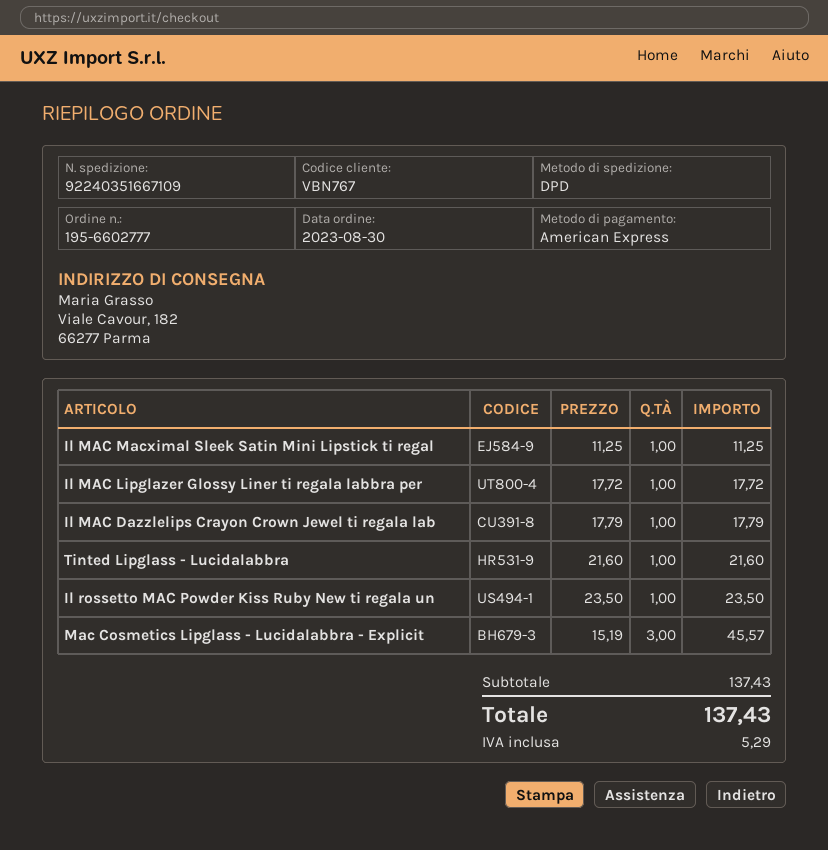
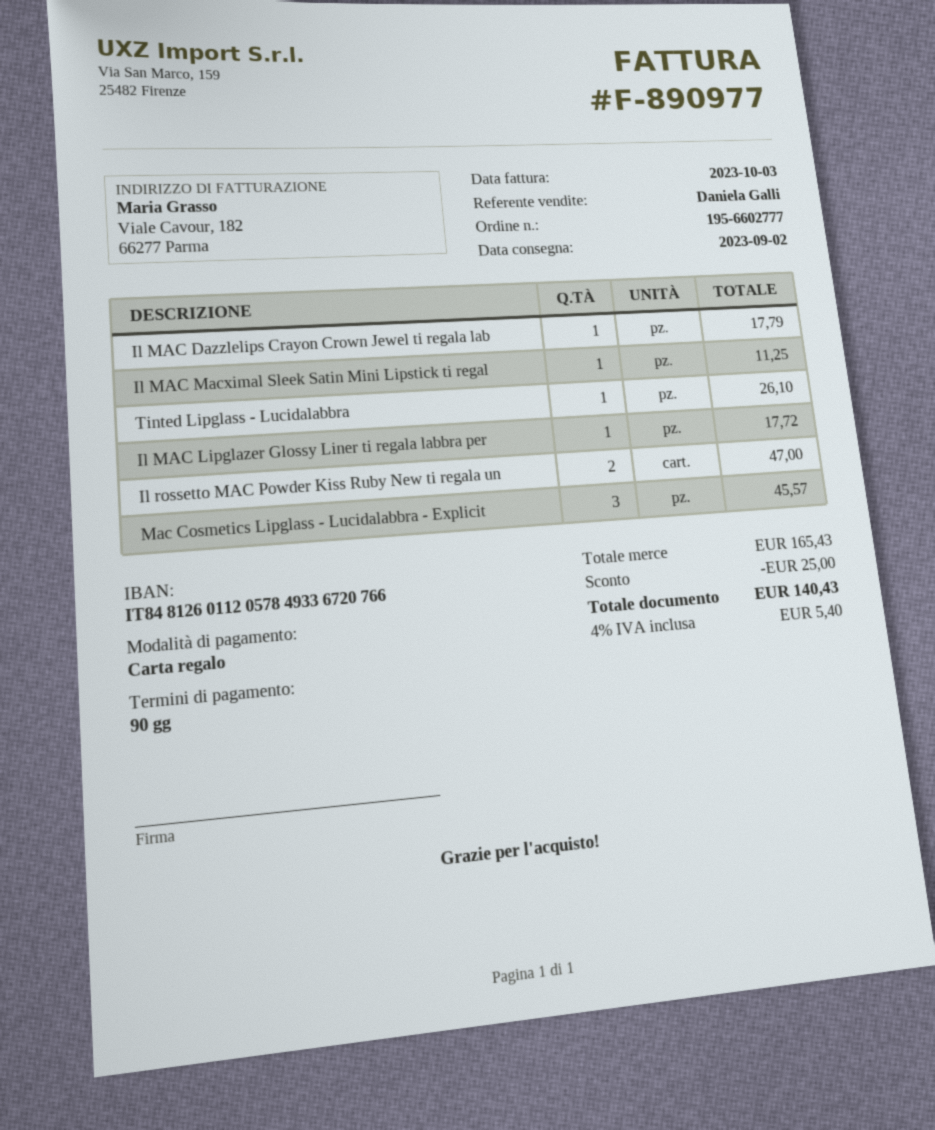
payment method: American Express -> gift card
Tinted Lipglass - Lucidalabbra: 1 for 21.60 -> 1 for 26.10
Il rossetto MAC Powder Kiss Ruby New ti regala un: 1 for 23.50 -> 2 for 47.00
subtotal: 137.43 -> 165.43
discount: none -> 25.00
tax: 5.29 -> 5.40
total: 137.43 -> 140.43

